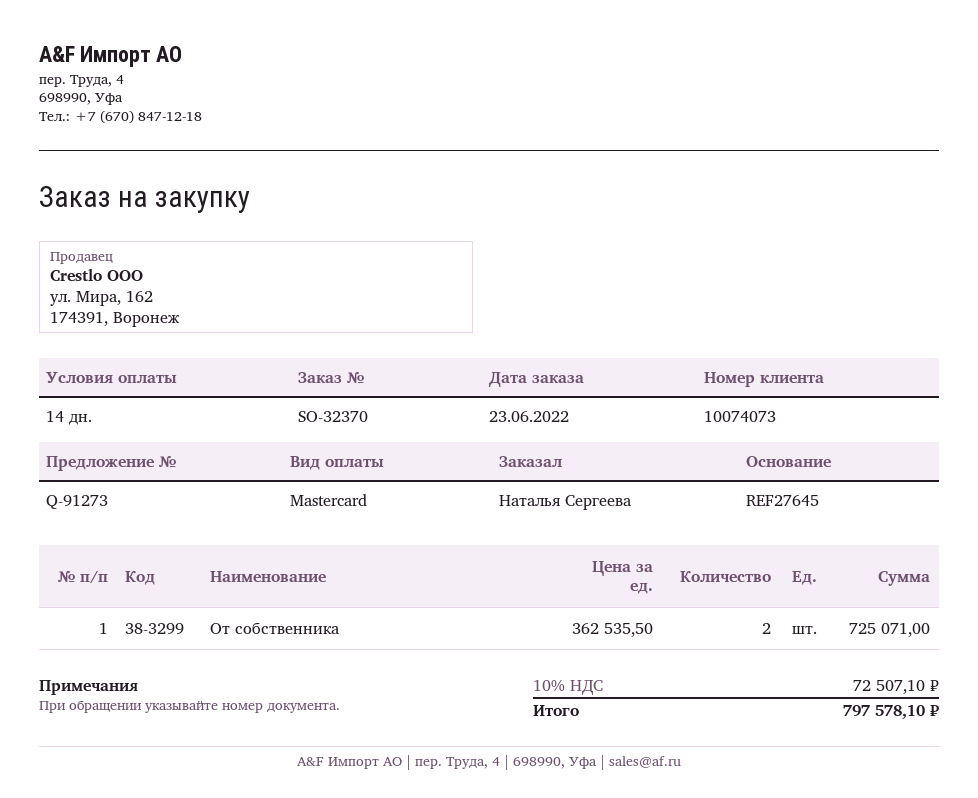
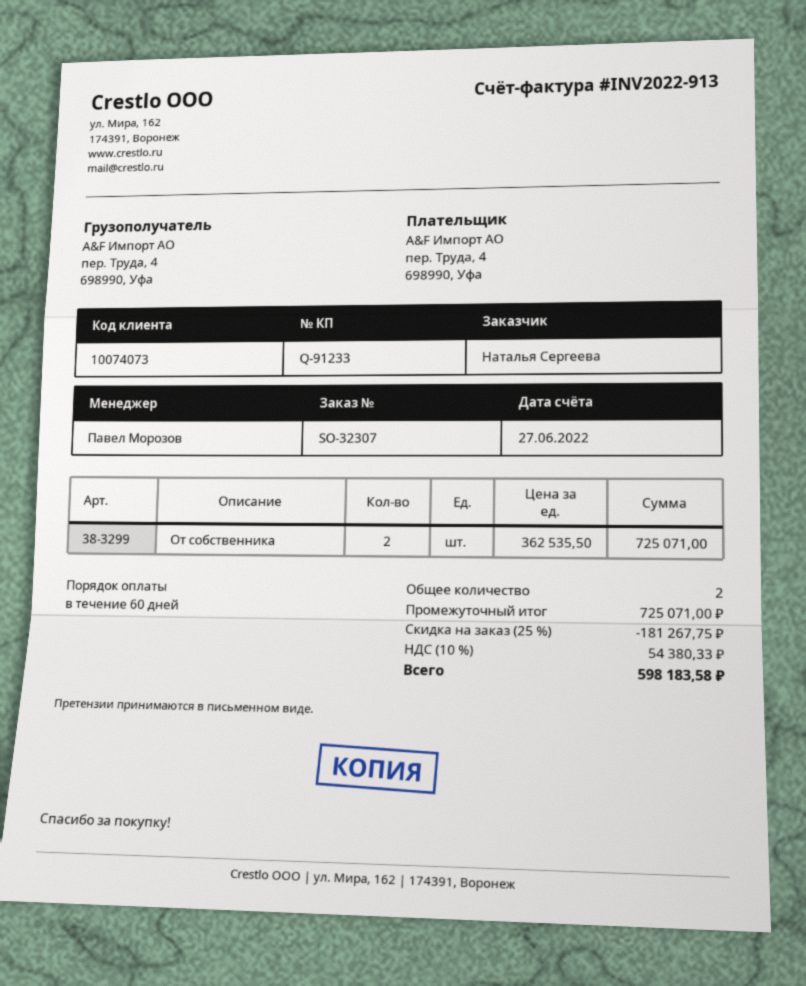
quote number: Q-91273 -> Q-91233
order number: SO-32370 -> SO-32307
payment terms: 14 days -> 60 days
discount: none -> 25% = 181267.75
tax: 10% = 72507.10 -> 10% = 54380.33
total: 797578.10 -> 598183.58

